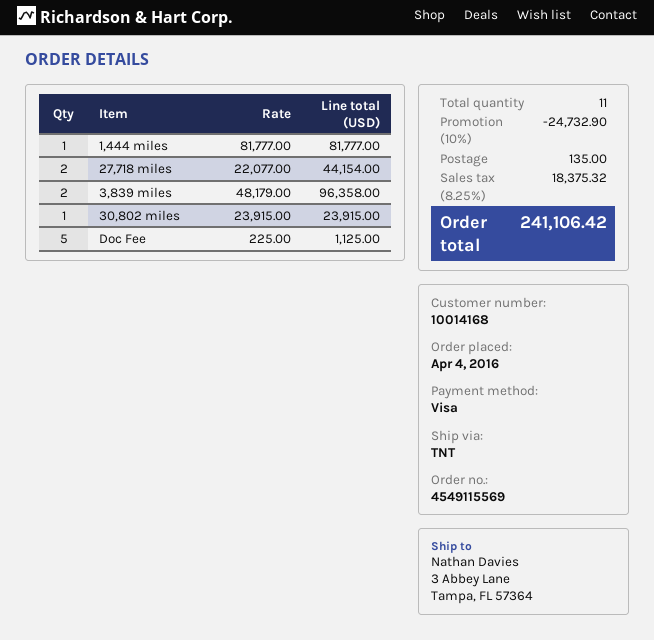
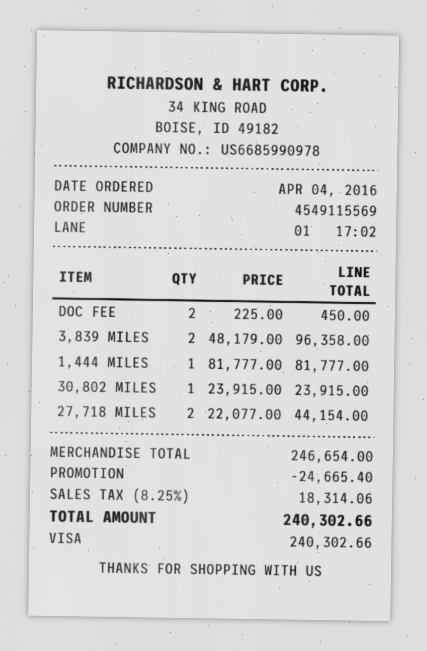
Doc Fee: 5 x 225.00 = 1125.00 -> 2 x 225.00 = 450.00
discount: 24732.90 -> 24665.40
shipping: 135.00 -> none
tax: 8.25% = 18375.32 -> 8.25% = 18314.06
total: 241106.42 -> 240302.66

